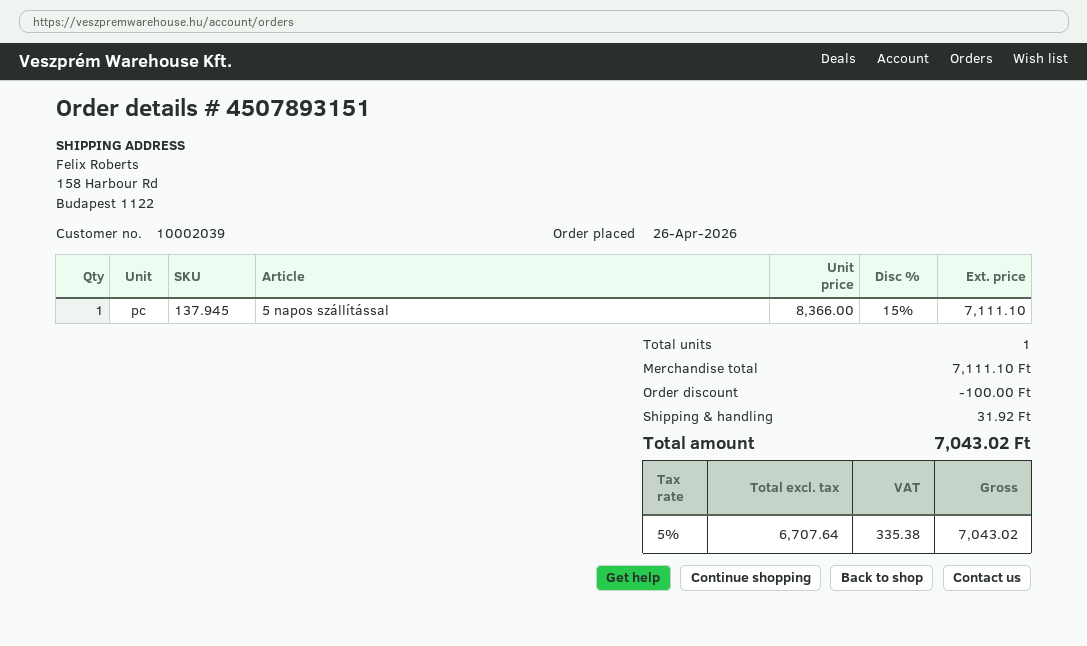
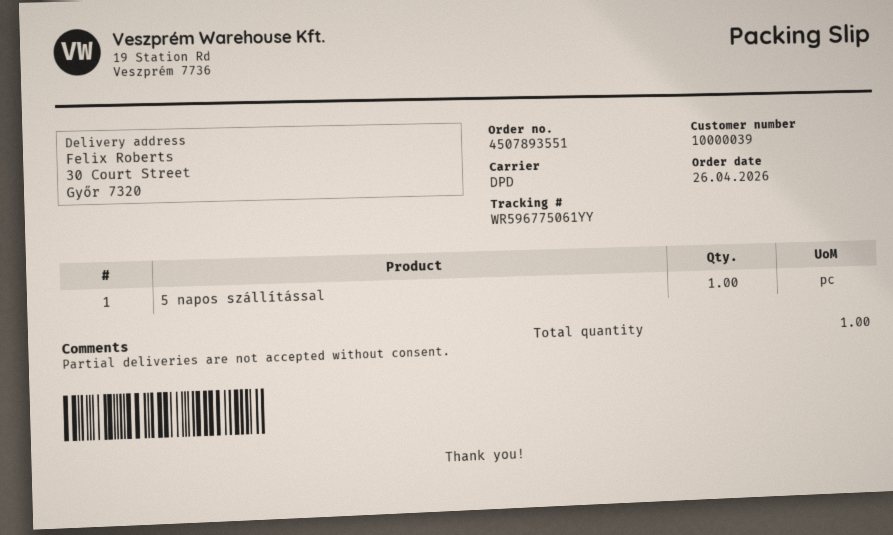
order number: 4507893151 -> 4507893551
customer number: 10002039 -> 10000039
ship to: 158 Harbour Rd, Budapest 1122 -> 30 Court Street, Győr 7320

